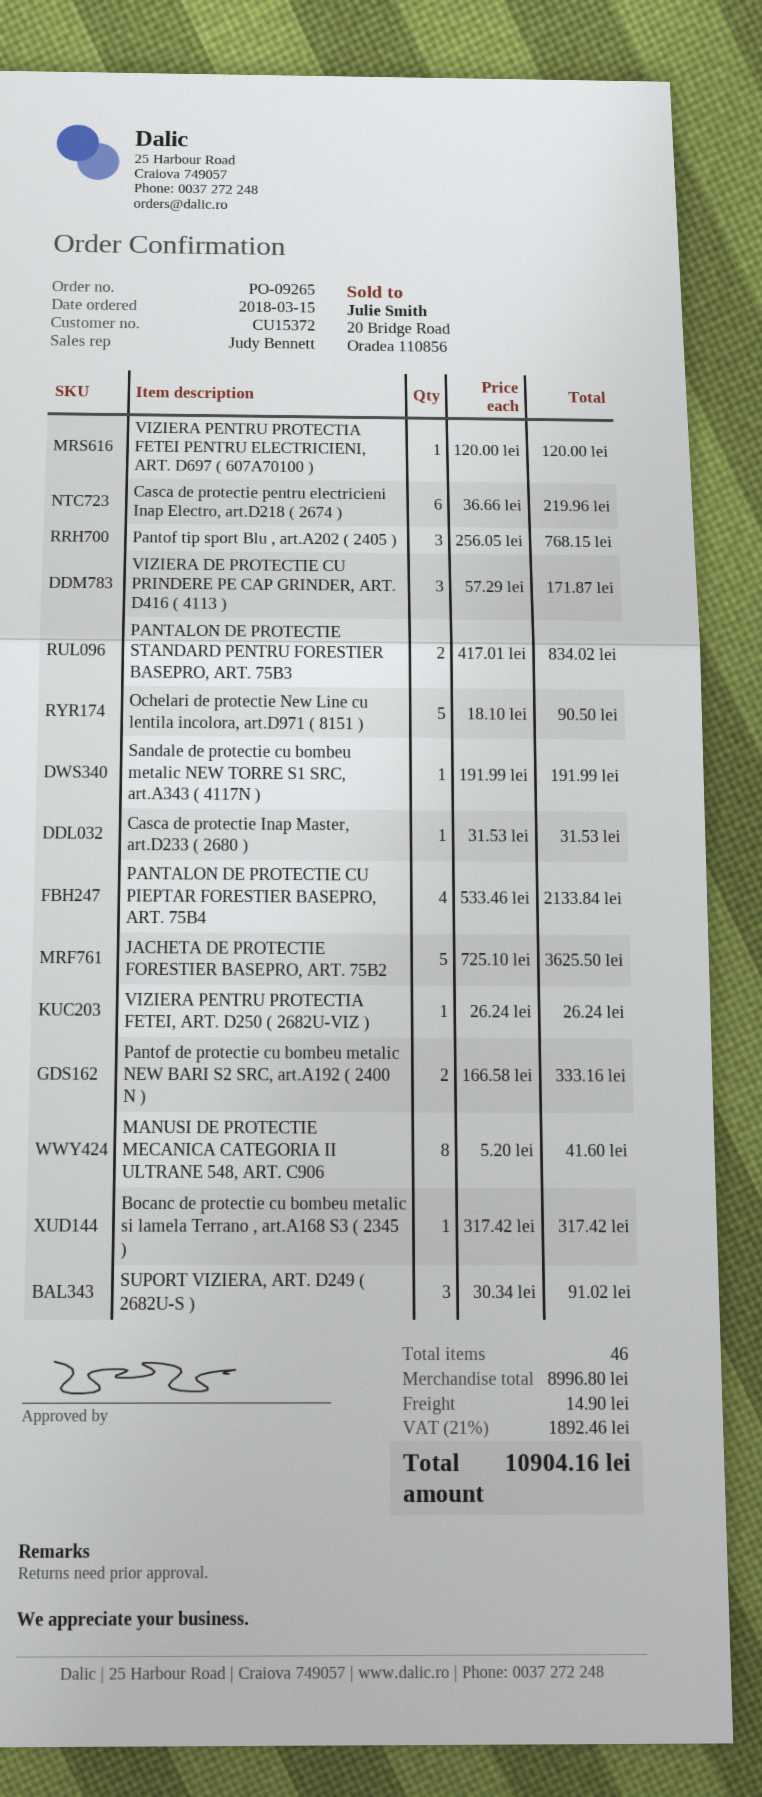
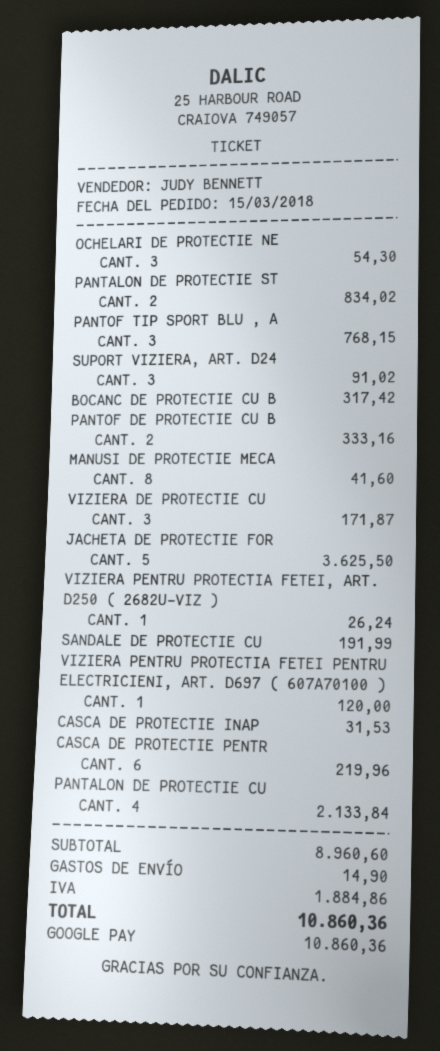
Ochelari de protectie New Line cu lentila incolora, art.D971 ( 8151 ): 5 for 90.50 -> 3 for 54.30
subtotal: 8996.80 -> 8960.60
tax: 1892.46 -> 1884.86
total: 10904.16 -> 10860.36

